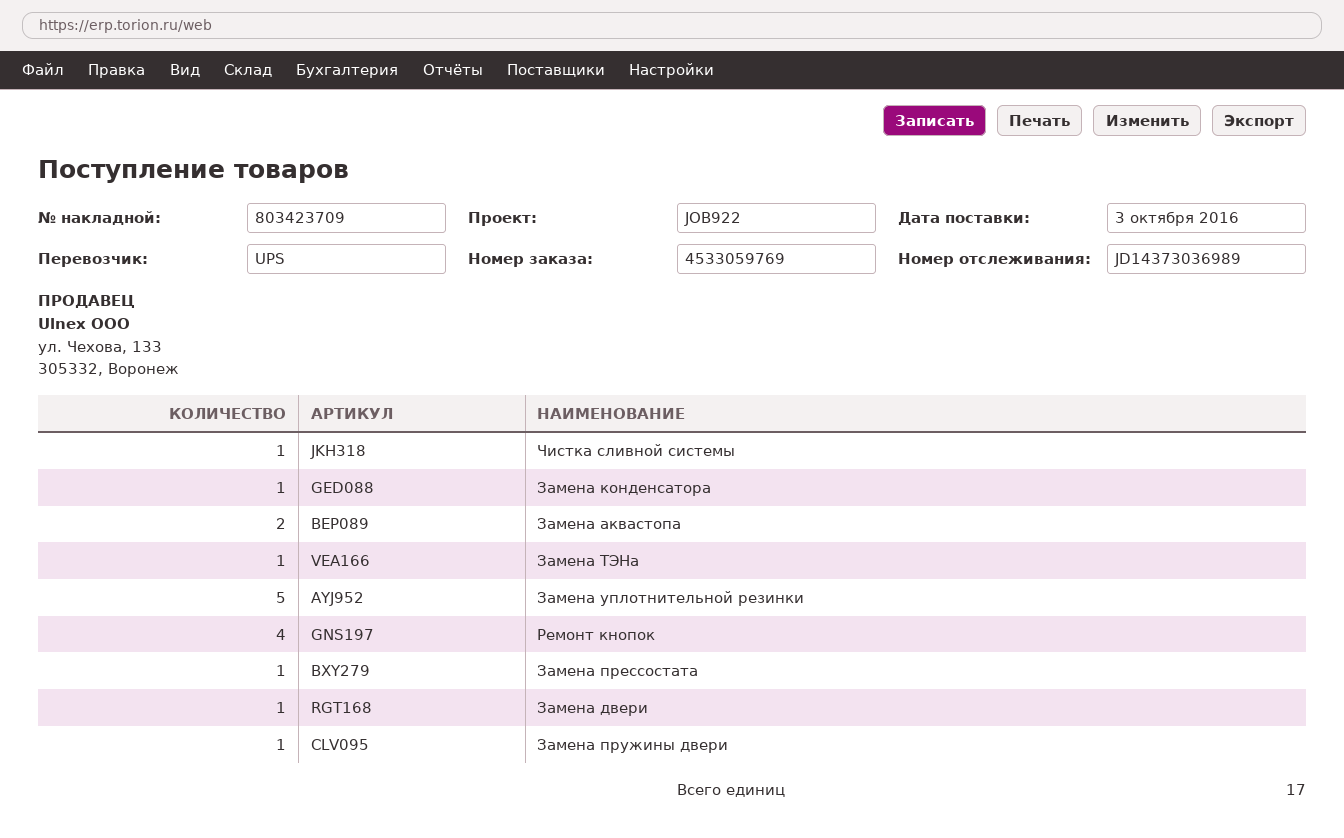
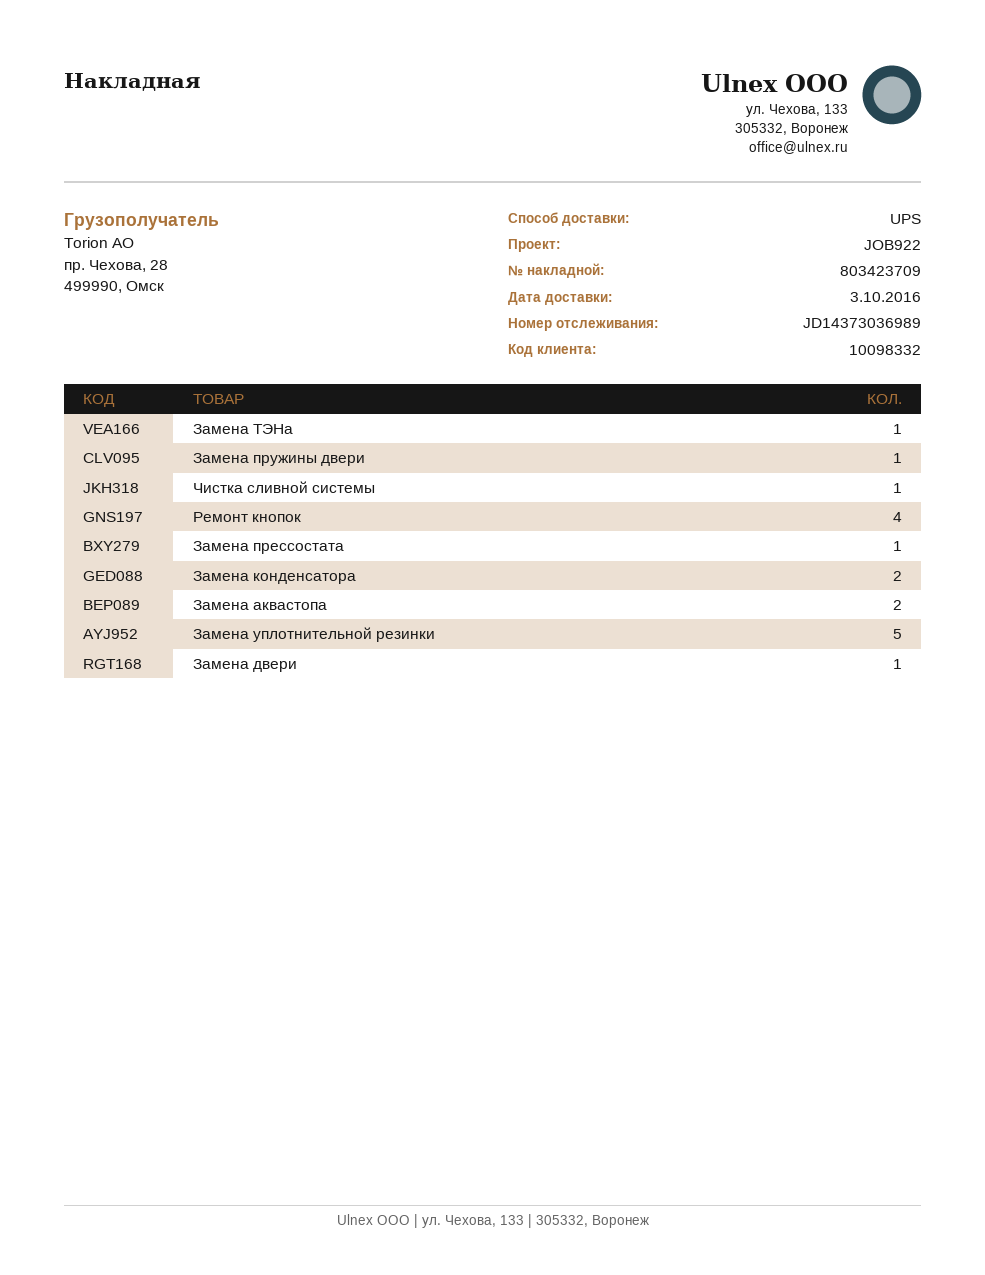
Замена конденсатора: 1 -> 2

